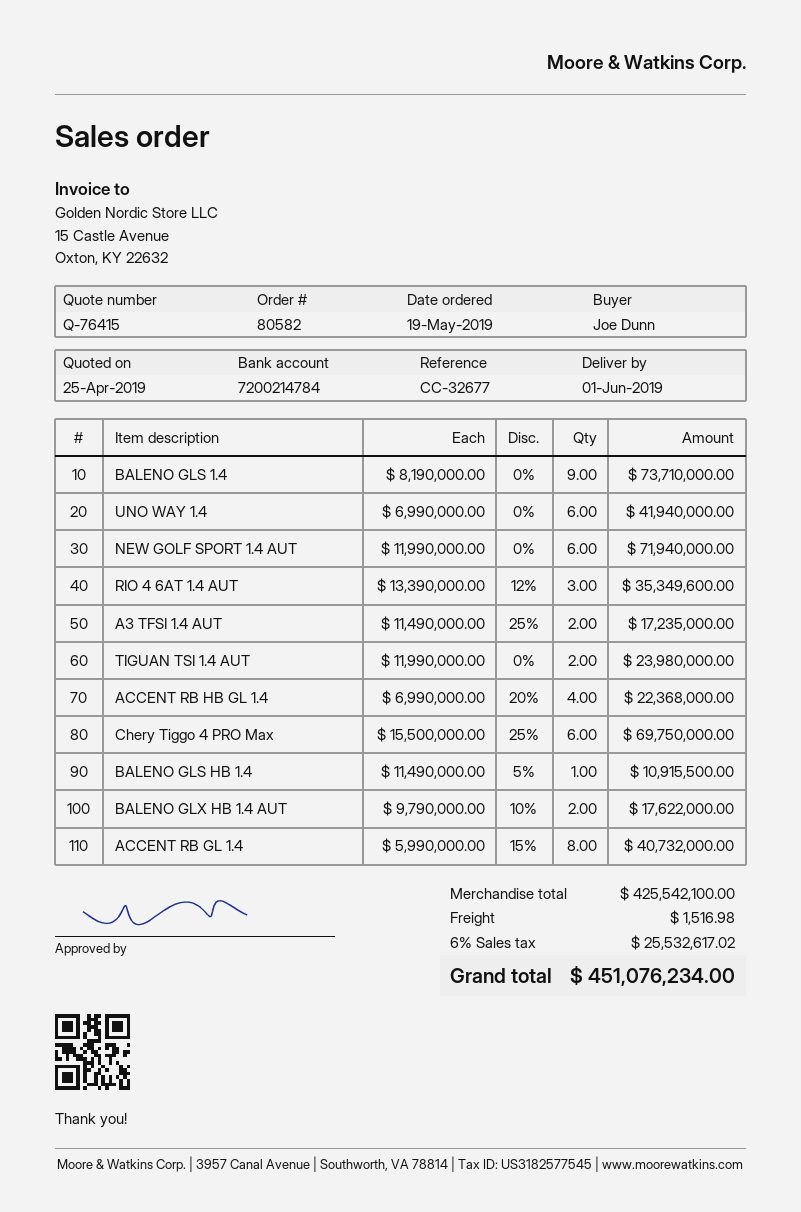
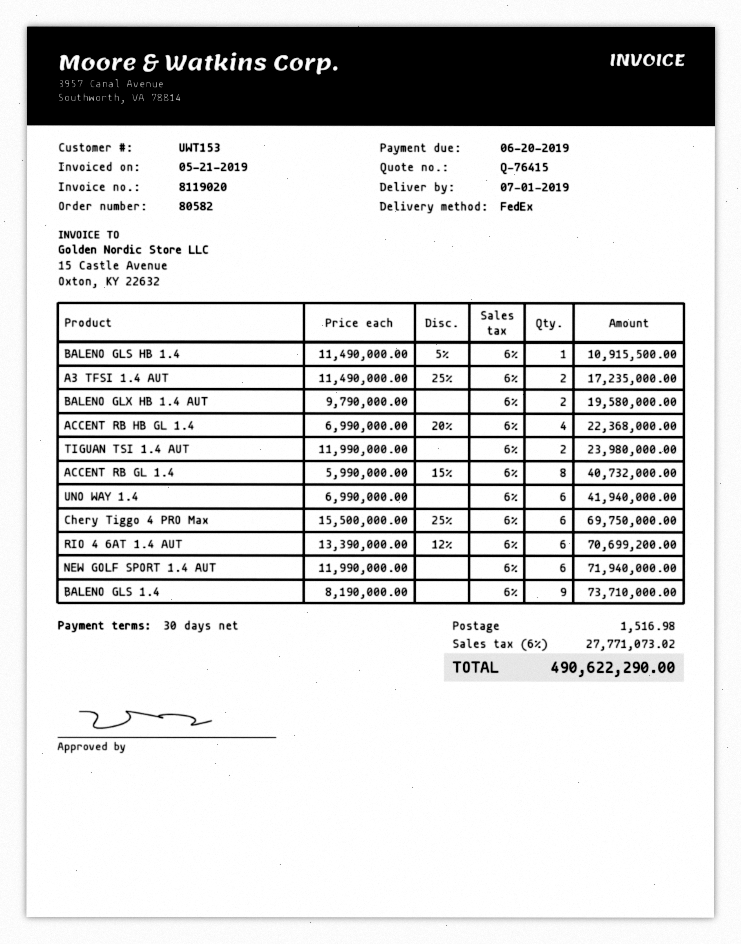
delivery date: 2019-06-01 -> 2019-07-01
RIO 4 6AT 1.4 AUT: 3 x 13390000.00 - 12% = 35349600.00 -> 6 x 13390000.00 - 12% = 70699200.00
BALENO GLX HB 1.4 AUT: 2 x 9790000.00 - 10% = 17622000.00 -> 2 x 9790000.00 = 19580000.00
tax: 6% = 25532617.02 -> 6% = 27771073.02
total: 451076234.00 -> 490622290.00

